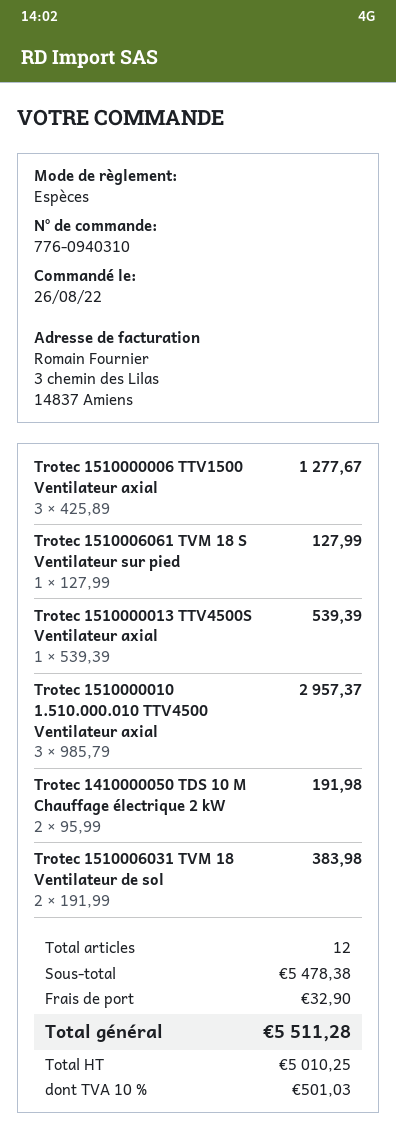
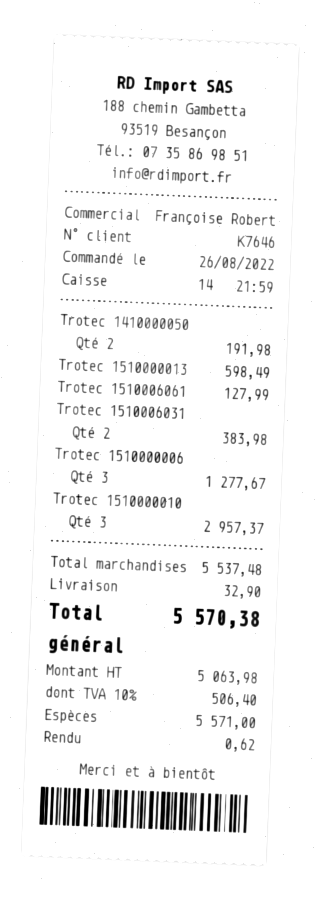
Trotec 1510000013 TTV4500S Ventilateur axial: 1 for 539.39 -> 1 for 598.49
subtotal: 5478.38 -> 5537.48
net: 5010.25 -> 5063.98
tax: 10% = 501.03 -> 10% = 506.40
total: 5511.28 -> 5570.38

